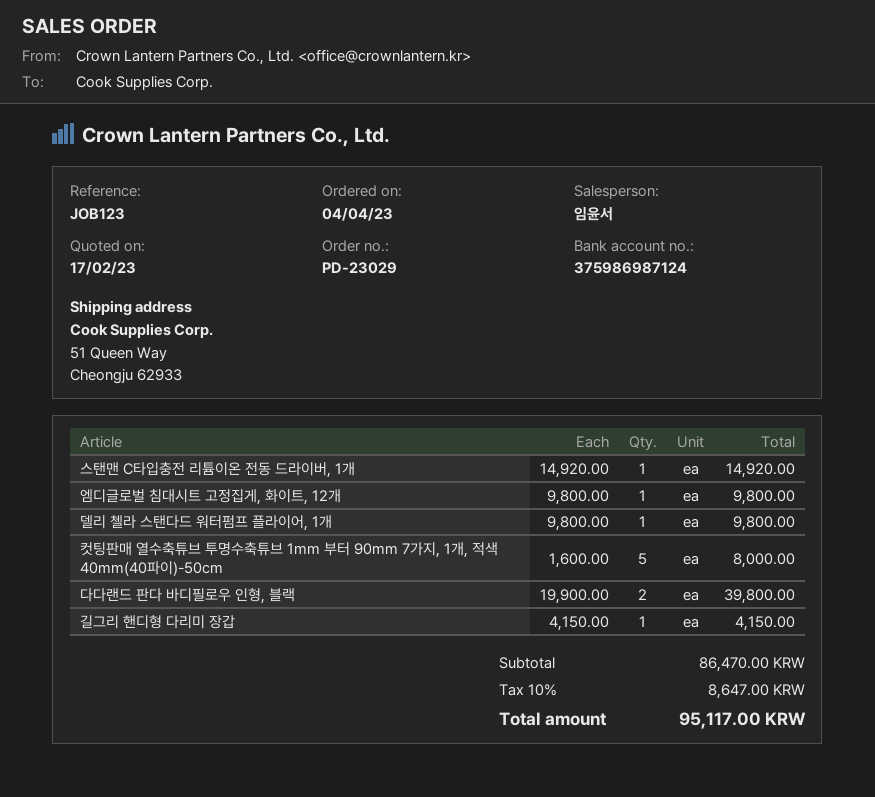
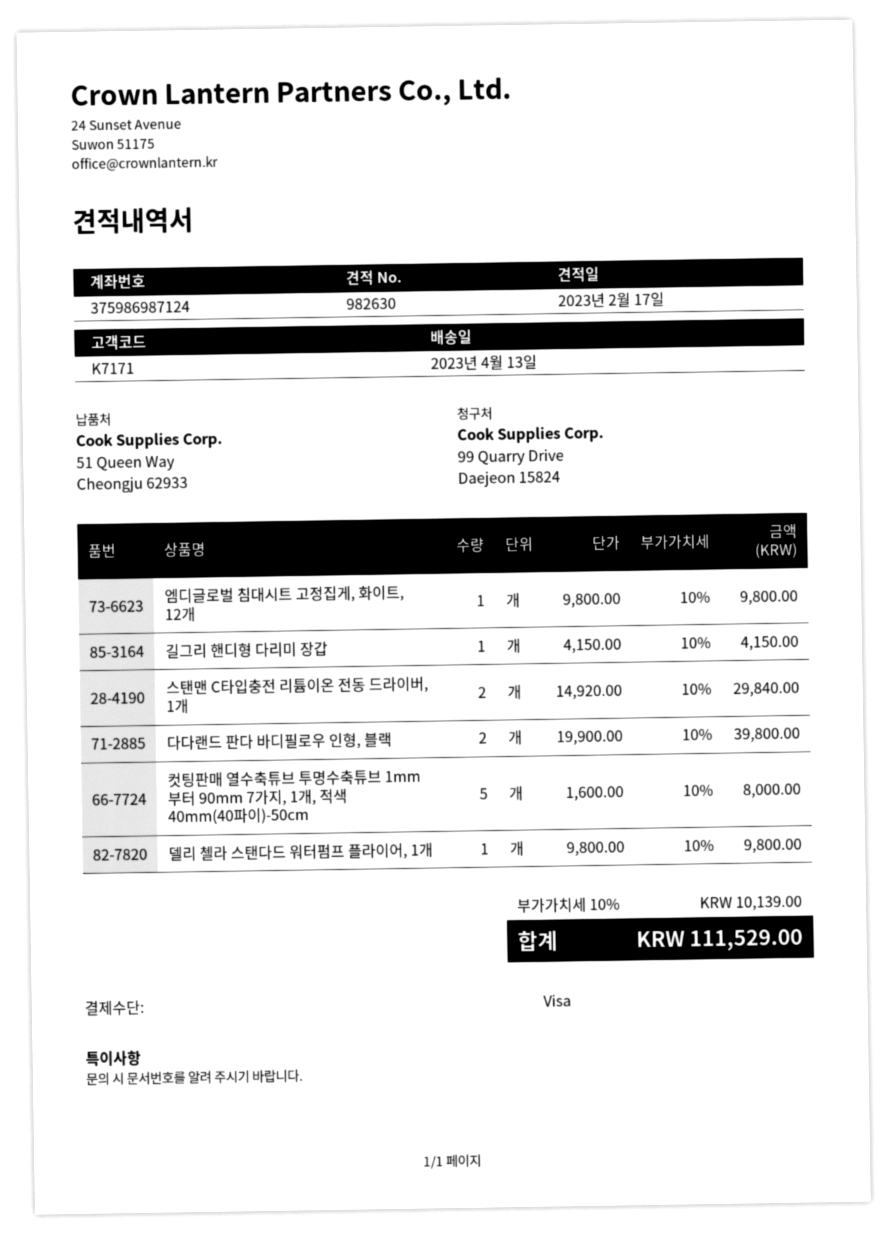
스탠맨 C타입충전 리튬이온 전동 드라이버, 1개: 1 x 14920.00 = 14920.00 -> 2 x 14920.00 = 29840.00
tax: 10% = 8647.00 -> 10% = 10139.00
total: 95117.00 -> 111529.00

